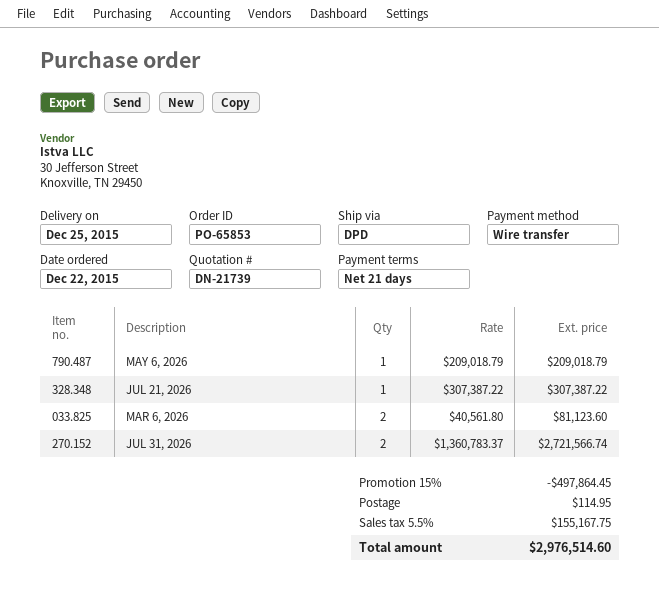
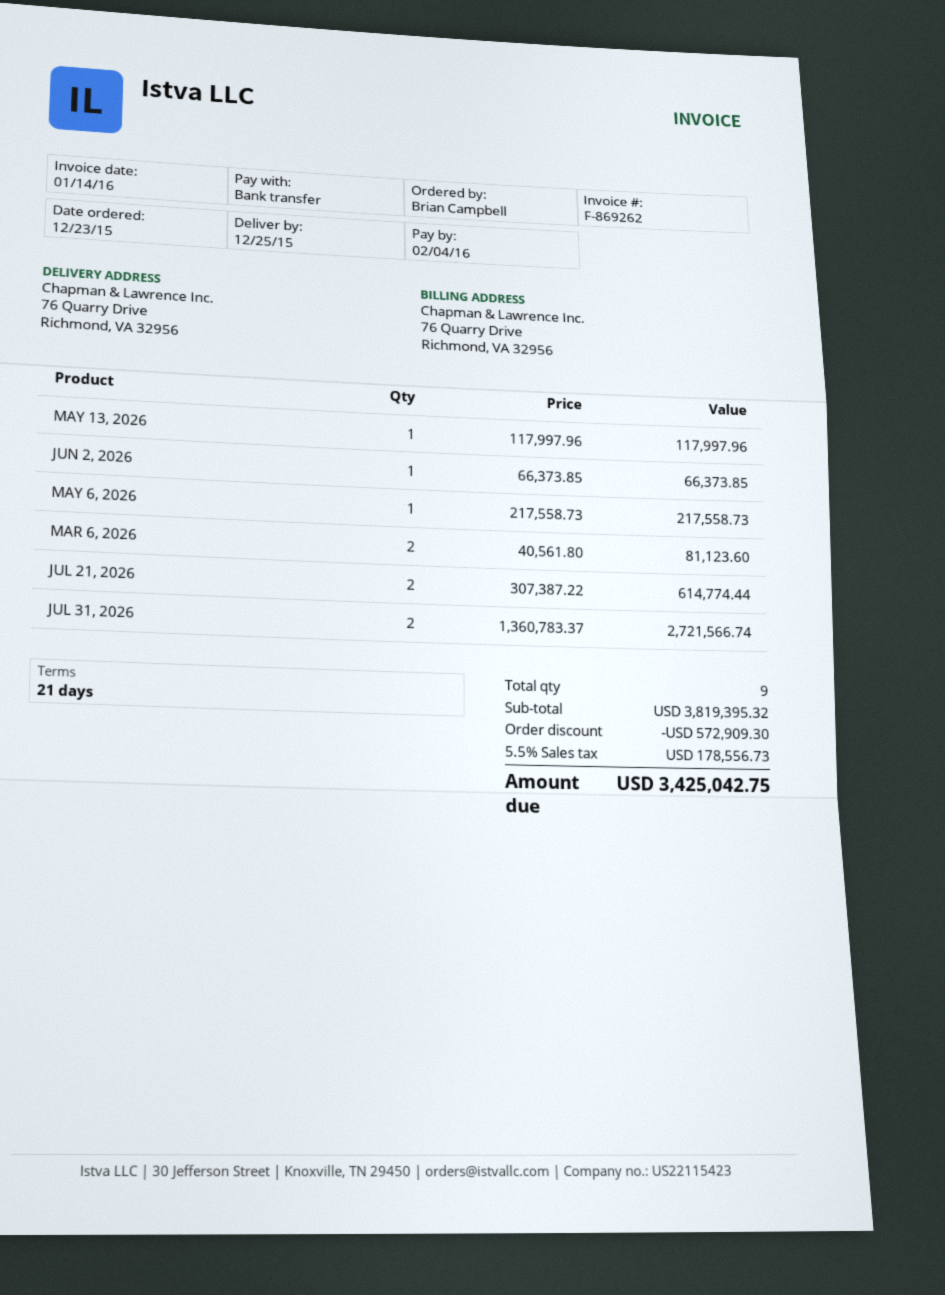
order date: 2015-12-22 -> 2015-12-23
MAY 6, 2026: 1 x 209018.79 = 209018.79 -> 1 x 217558.73 = 217558.73
JUL 21, 2026: 1 x 307387.22 = 307387.22 -> 2 x 307387.22 = 614774.44
MAY 13, 2026: none -> 1 x 117997.96 = 117997.96
JUN 2, 2026: none -> 1 x 66373.85 = 66373.85
discount: 497864.45 -> 572909.30
shipping: 114.95 -> none
tax: 5.5% = 155167.75 -> 5.5% = 178556.73
total: 2976514.60 -> 3425042.75

